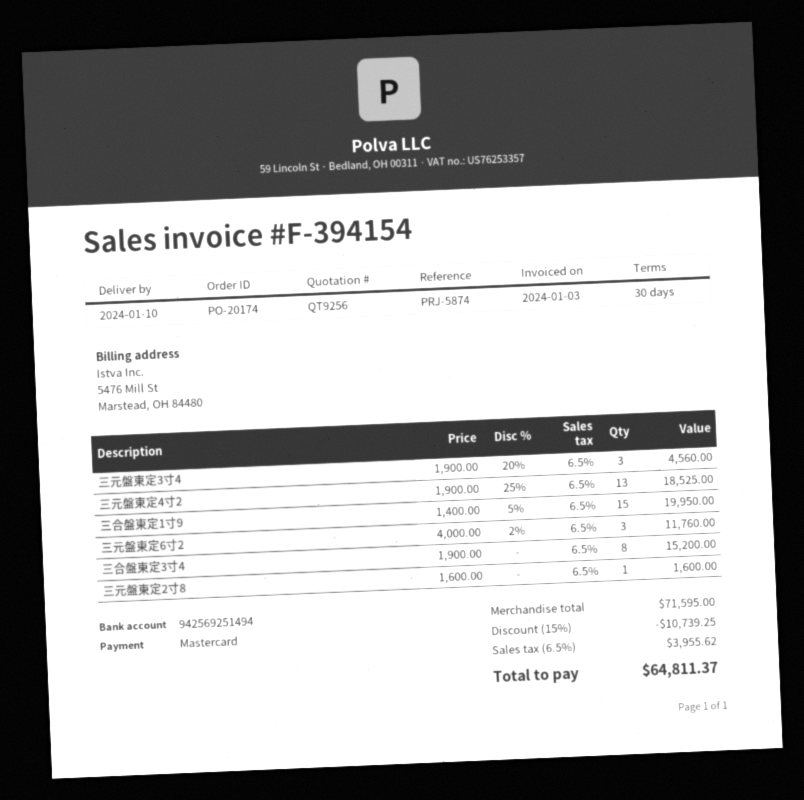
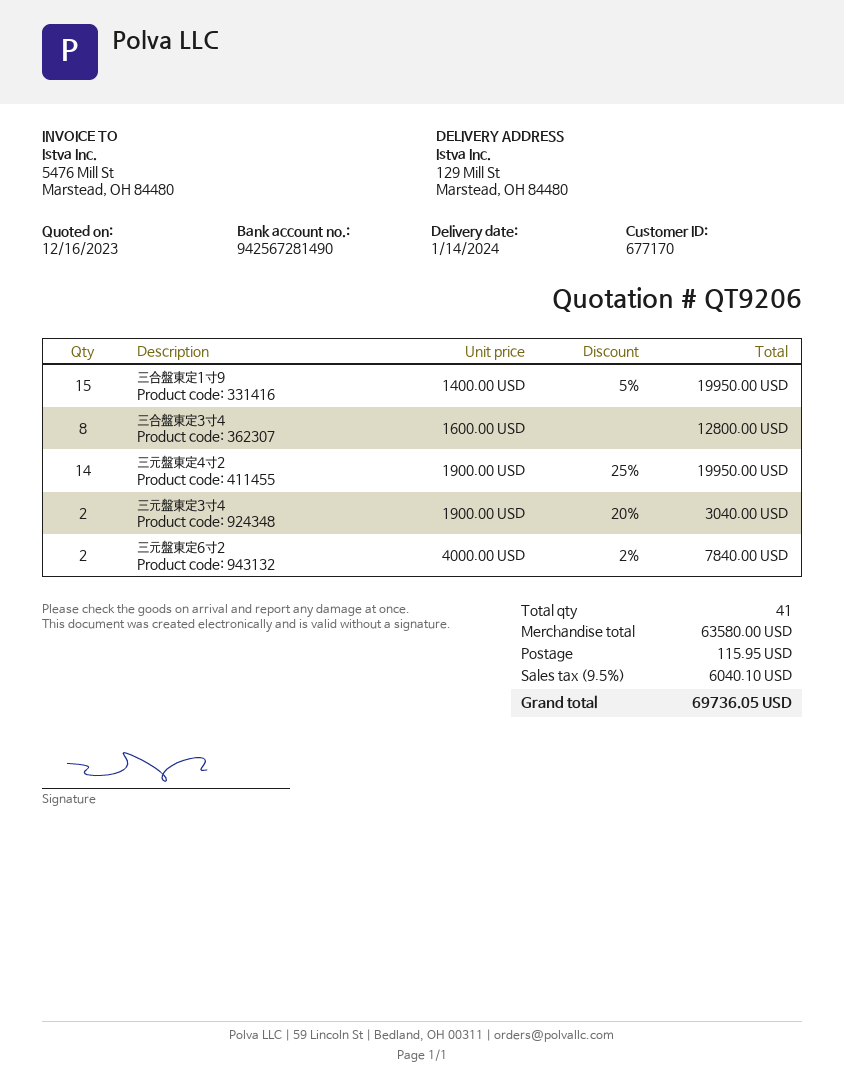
quote number: QT9256 -> QT9206
delivery date: 2024-01-10 -> 2024-01-14
bank account: 942569251494 -> 942567281490
三元盤東定3寸4: 3 x 1900.00 - 20% = 4560.00 -> 2 x 1900.00 - 20% = 3040.00
三元盤東定4寸2: 13 x 1900.00 - 25% = 18525.00 -> 14 x 1900.00 - 25% = 19950.00
三元盤東定6寸2: 3 x 4000.00 - 2% = 11760.00 -> 2 x 4000.00 - 2% = 7840.00
三合盤東定3寸4: 8 x 1900.00 = 15200.00 -> 8 x 1600.00 = 12800.00
三元盤東定2寸8: 1 x 1600.00 = 1600.00 -> none
subtotal: 71595.00 -> 63580.00
discount: 15% = 10739.25 -> none
shipping: none -> 115.95
tax: 6.5% = 3955.62 -> 9.5% = 6040.10
total: 64811.37 -> 69736.05

